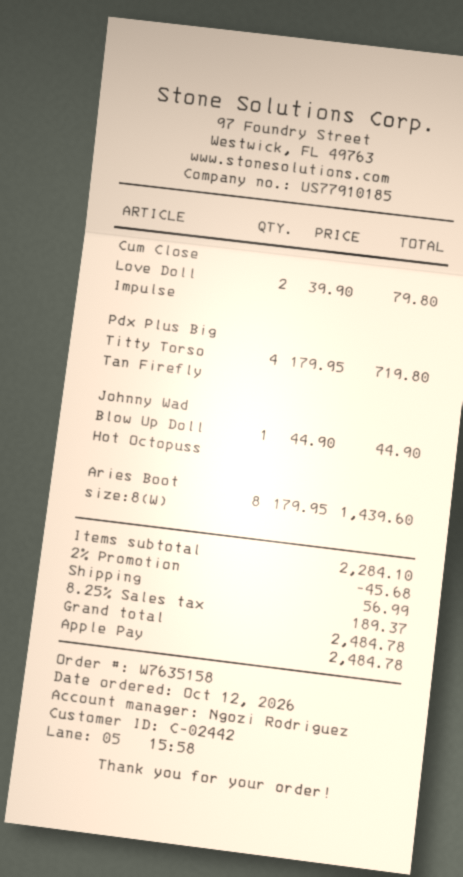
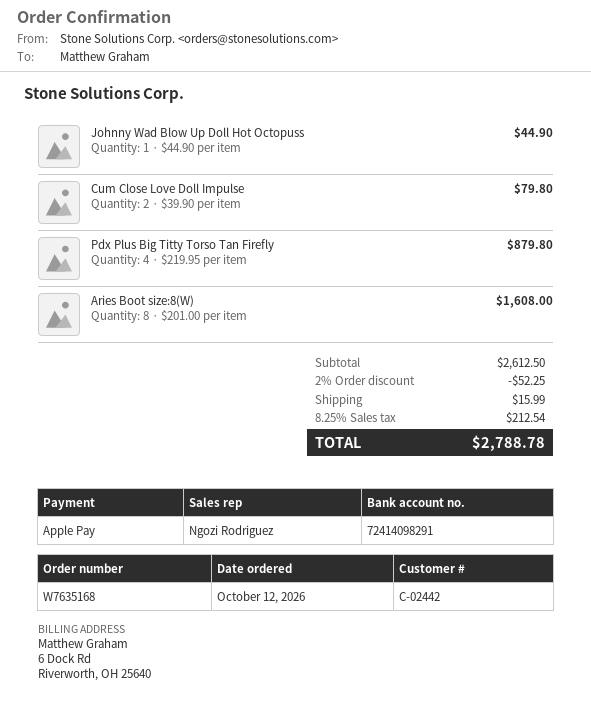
order number: W7635158 -> W7635168
Pdx Plus Big Titty Torso Tan Firefly: 4 x 179.95 = 719.80 -> 4 x 219.95 = 879.80
Aries Boot size:8(W): 8 x 179.95 = 1439.60 -> 8 x 201.00 = 1608.00
subtotal: 2284.10 -> 2612.50
discount: 2% = 45.68 -> 2% = 52.25
shipping: 56.99 -> 15.99
tax: 8.25% = 189.37 -> 8.25% = 212.54
total: 2484.78 -> 2788.78

